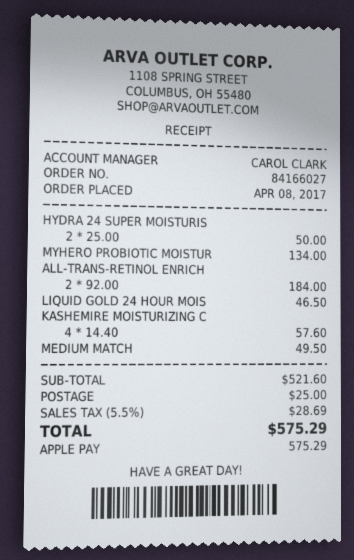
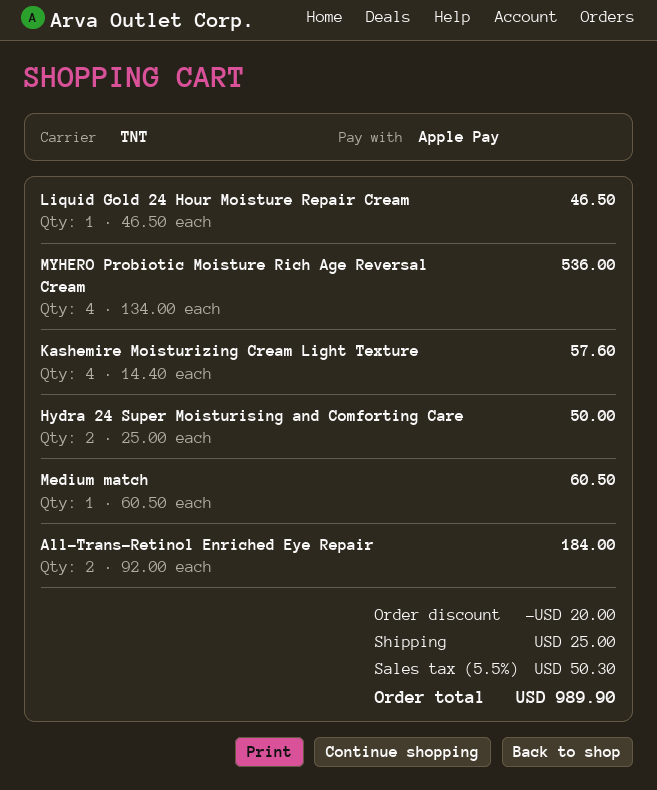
MYHERO PROBIOTIC MOISTUR: 1 x 134.00 = 134.00 -> 4 x 134.00 = 536.00
MEDIUM MATCH: 1 x 49.50 = 49.50 -> 1 x 60.50 = 60.50
discount: none -> 20.00
tax: 5.5% = 28.69 -> 5.5% = 50.30
total: 575.29 -> 989.90

